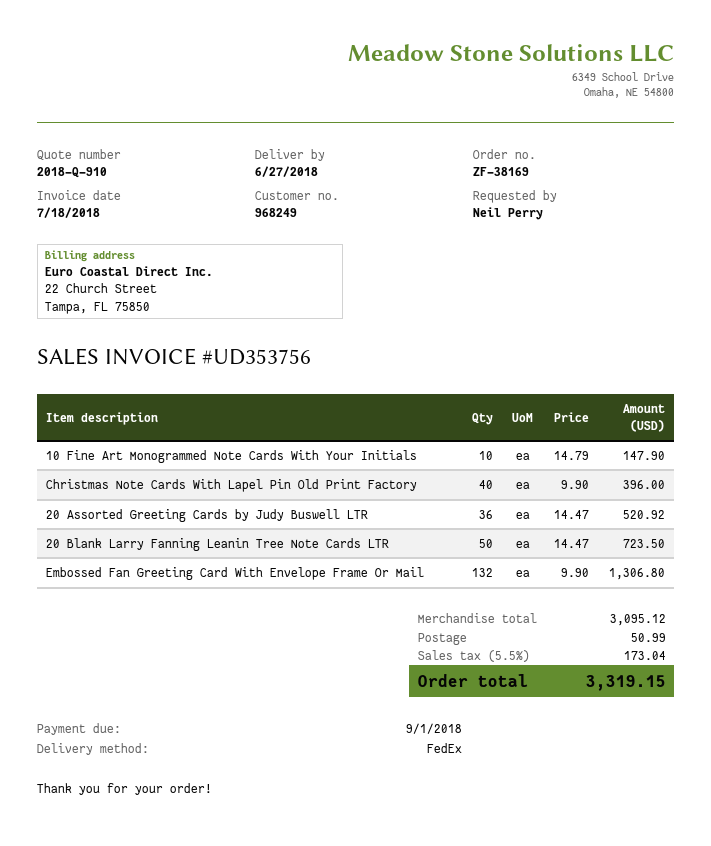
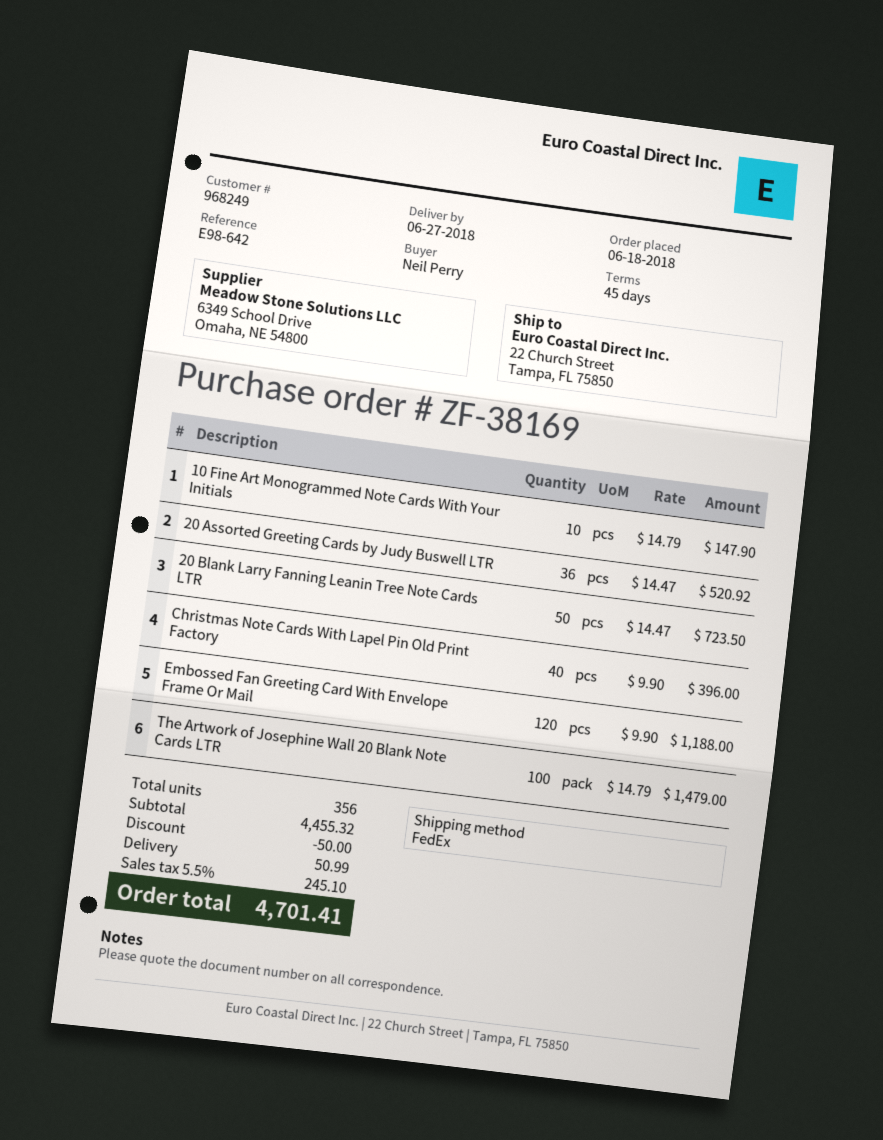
Embossed Fan Greeting Card With Envelope Frame Or Mail: 132 x 9.90 = 1306.80 -> 120 x 9.90 = 1188.00
The Artwork of Josephine Wall 20 Blank Note Cards LTR: none -> 100 x 14.79 = 1479.00
subtotal: 3095.12 -> 4455.32
discount: none -> 50.00
tax: 5.5% = 173.04 -> 5.5% = 245.10
total: 3319.15 -> 4701.41

